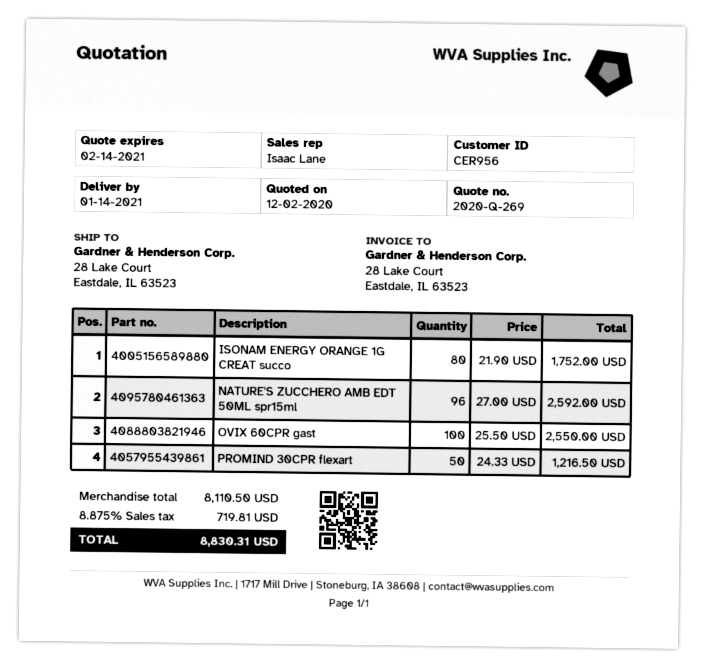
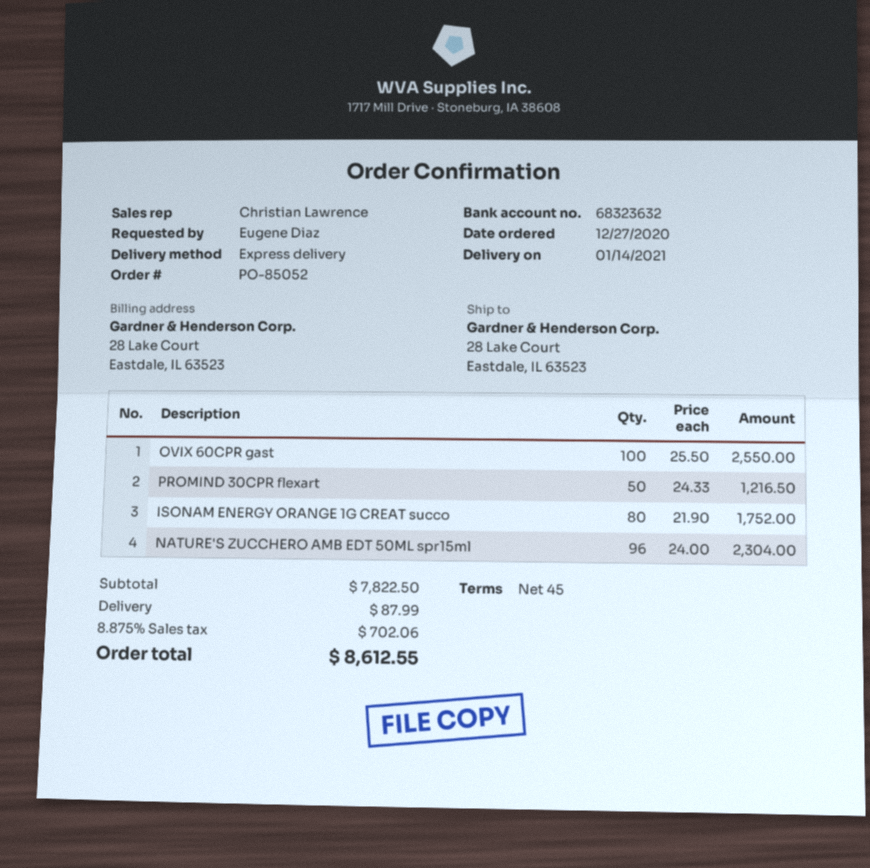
sales rep: Isaac Lane -> Christian Lawrence
NATURE'S ZUCCHERO AMB EDT 50ML spr15ml: 96 x 27.00 = 2592.00 -> 96 x 24.00 = 2304.00
subtotal: 8110.50 -> 7822.50
shipping: none -> 87.99
tax: 8.875% = 719.81 -> 8.875% = 702.06
total: 8830.31 -> 8612.55

